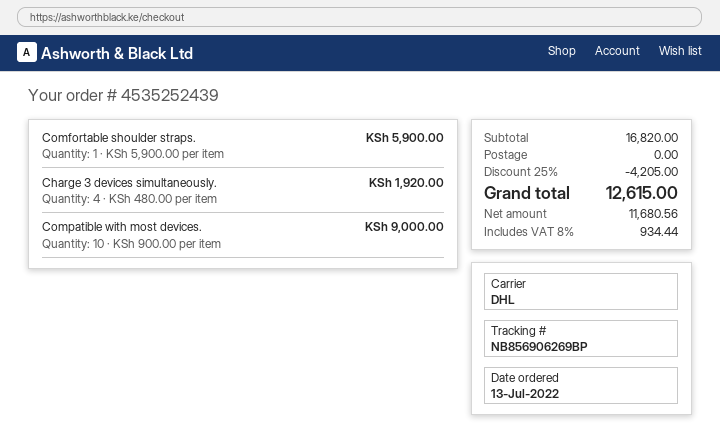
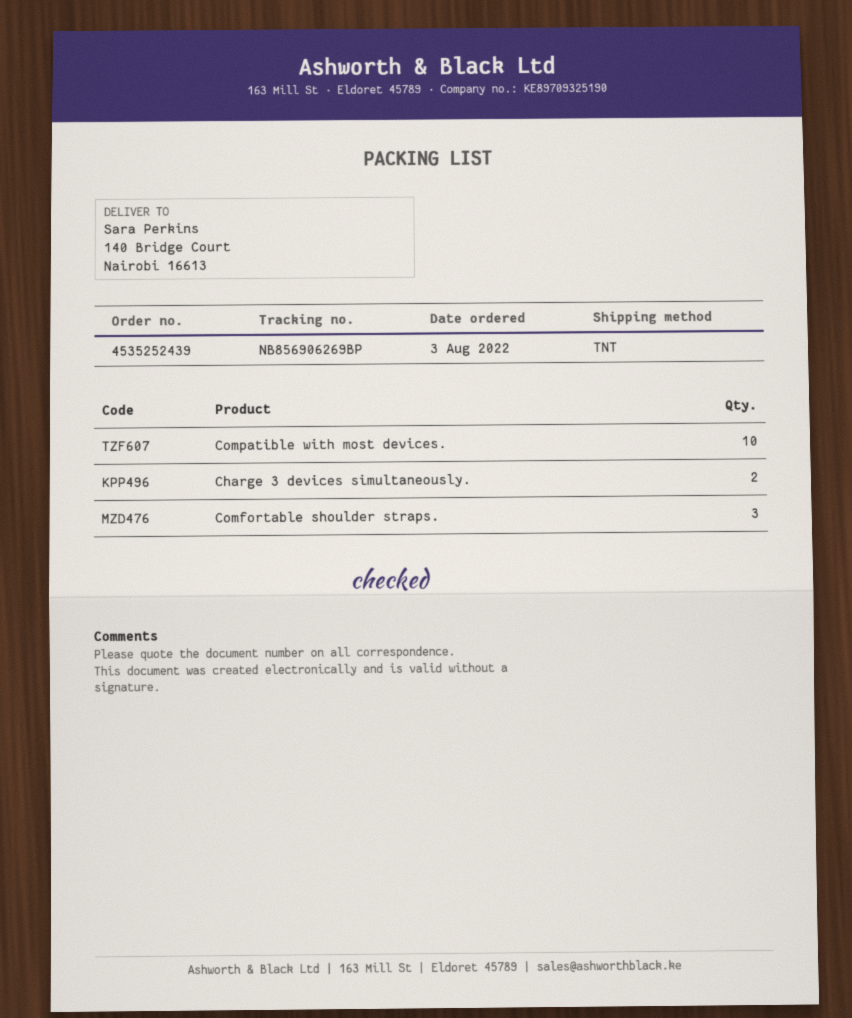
order date: 2022-07-13 -> 2022-08-03
shipping method: DHL -> TNT
Comfortable shoulder straps.: 1 -> 3
Charge 3 devices simultaneously.: 4 -> 2

